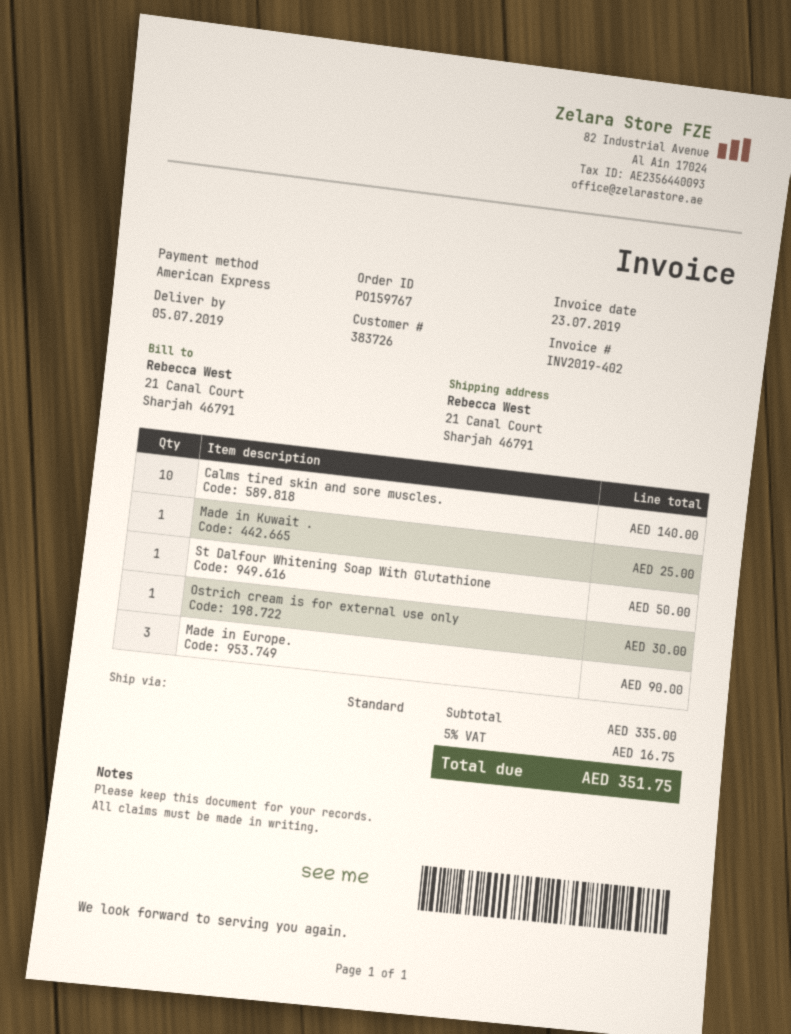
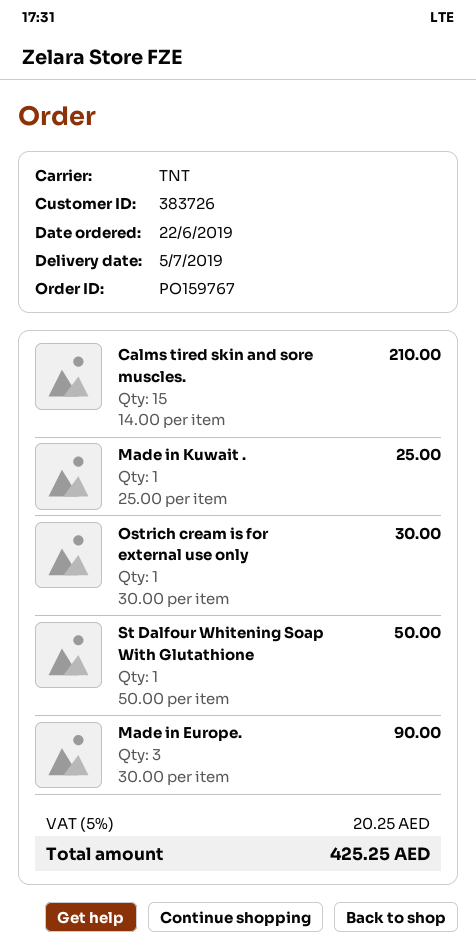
shipping method: standard -> TNT
Calms tired skin and sore muscles.: 10 for 140.00 -> 15 for 210.00
tax: 5% = 16.75 -> 5% = 20.25
total: 351.75 -> 425.25

